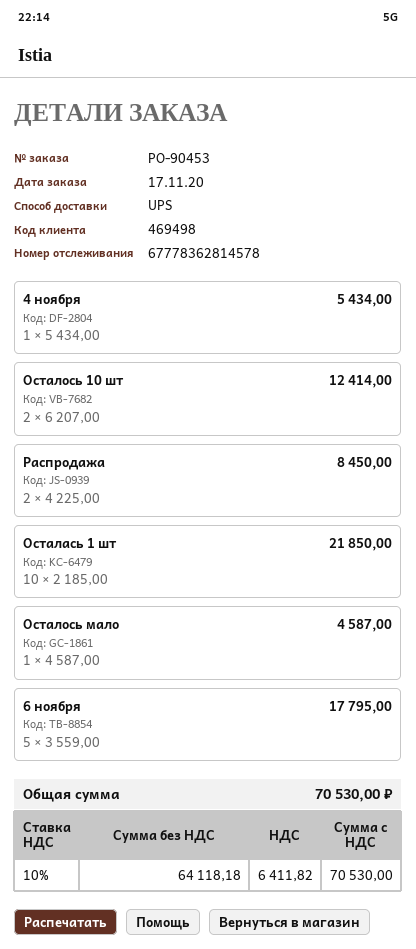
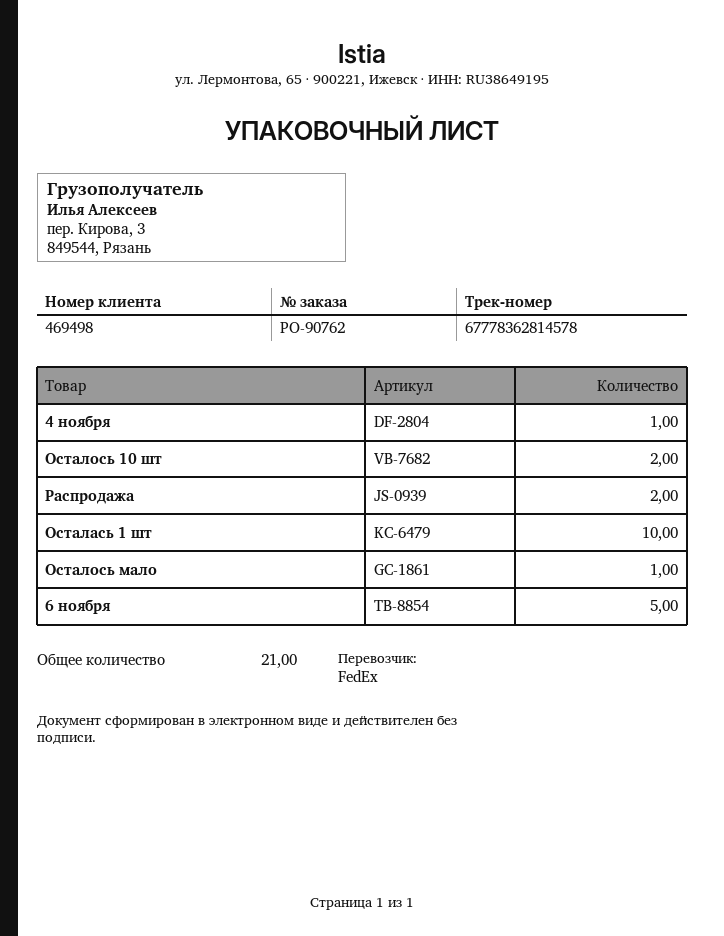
order number: PO-90453 -> PO-90762
shipping method: UPS -> FedEx

